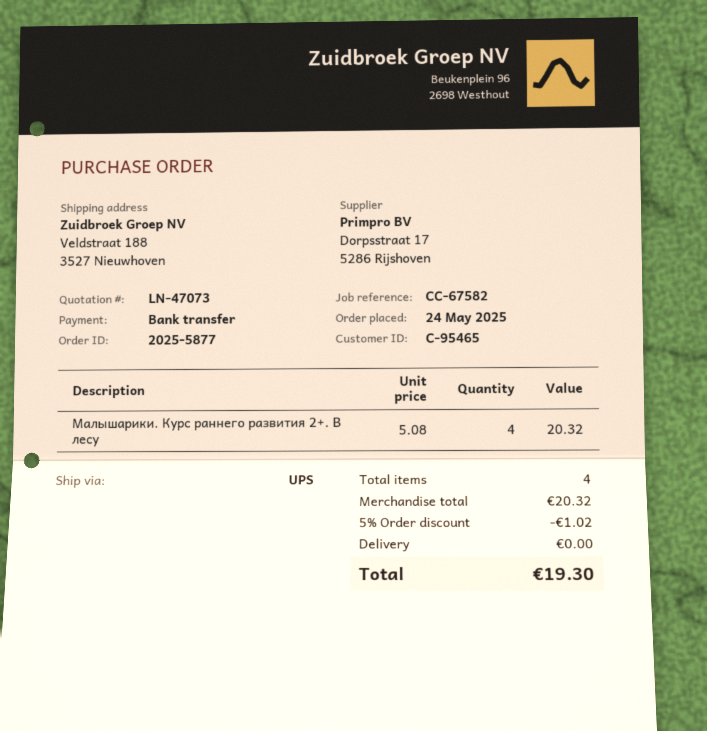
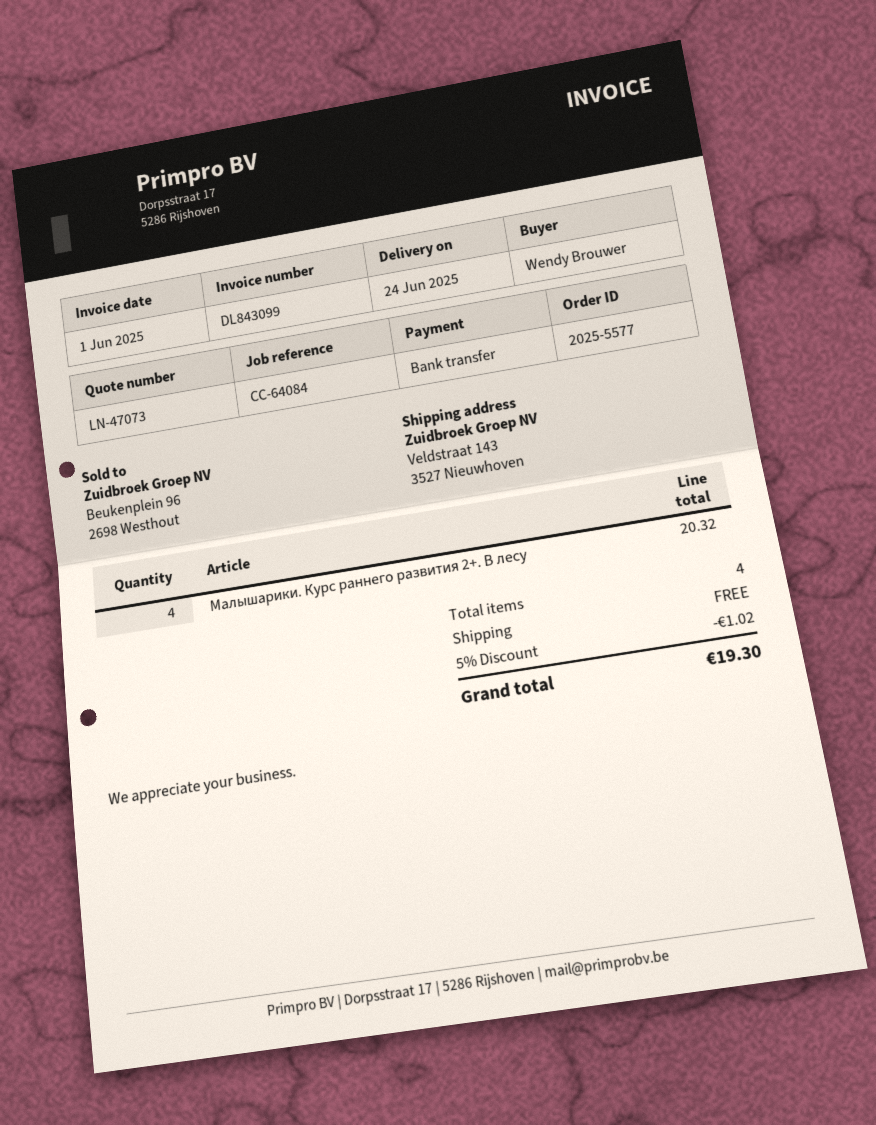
order number: 2025-5877 -> 2025-5577
reference: CC-67582 -> CC-64084
ship to: Veldstraat 188, 3527 Nieuwhoven -> Veldstraat 143, 3527 Nieuwhoven

